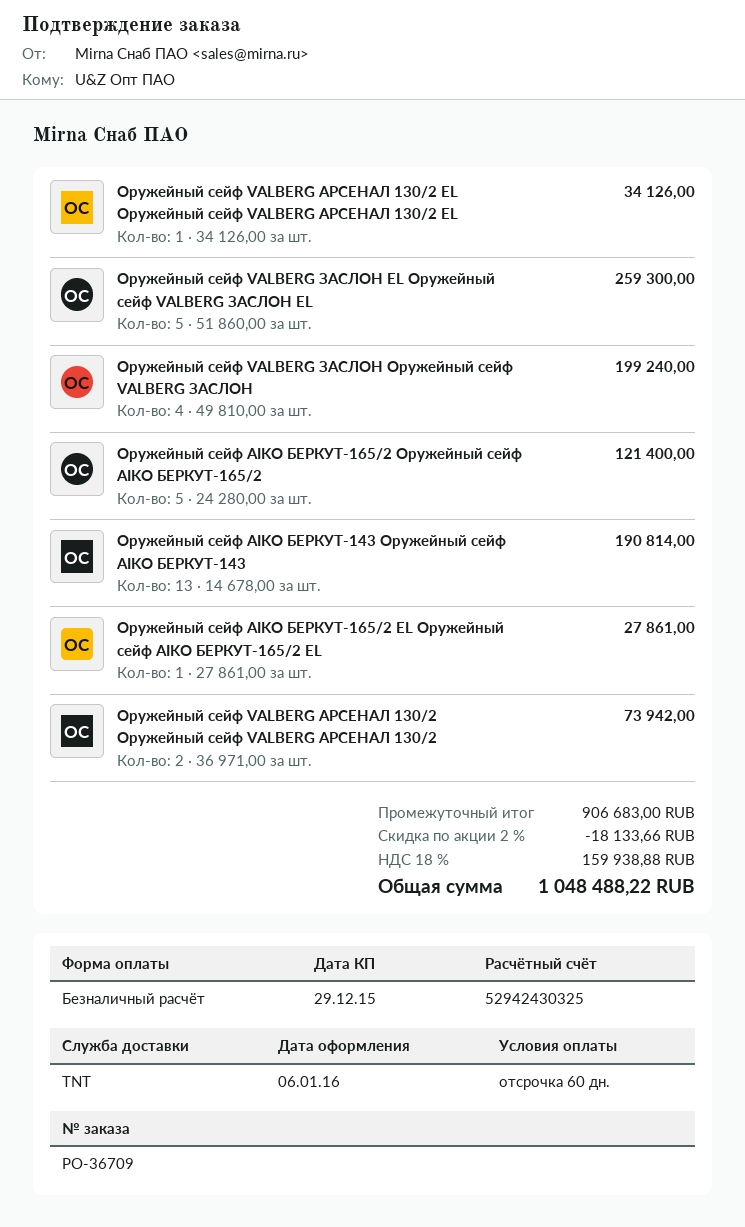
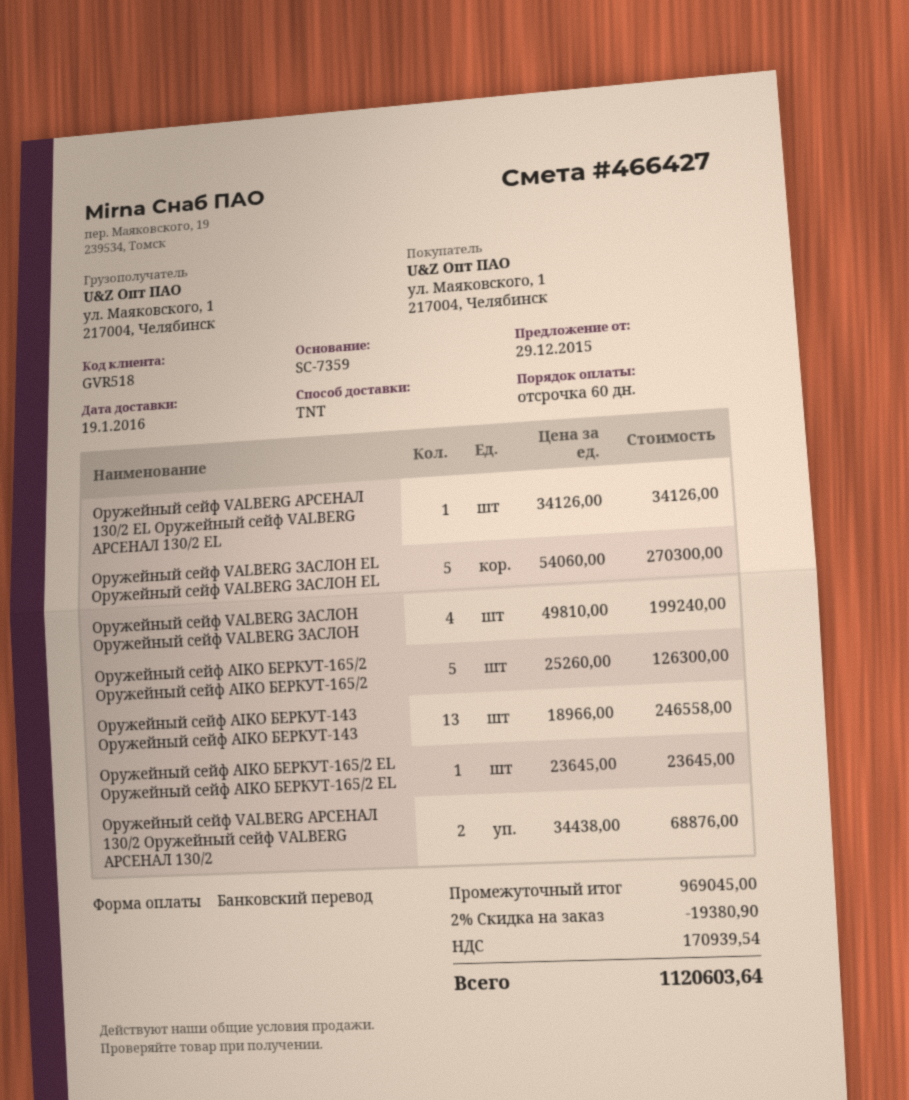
Оружейный сейф VALBERG ЗАСЛОН EL Оружейный сейф VALBERG ЗАСЛОН EL: 5 x 51860.00 = 259300.00 -> 5 x 54060.00 = 270300.00
Оружейный сейф AIKO БЕРКУТ-165/2 Оружейный сейф AIKO БЕРКУТ-165/2: 5 x 24280.00 = 121400.00 -> 5 x 25260.00 = 126300.00
Оружейный сейф AIKO БЕРКУТ-143 Оружейный сейф AIKO БЕРКУТ-143: 13 x 14678.00 = 190814.00 -> 13 x 18966.00 = 246558.00
Оружейный сейф AIKO БЕРКУТ-165/2 EL Оружейный сейф AIKO БЕРКУТ-165/2 EL: 1 x 27861.00 = 27861.00 -> 1 x 23645.00 = 23645.00
Оружейный сейф VALBERG АРСЕНАЛ 130/2 Оружейный сейф VALBERG АРСЕНАЛ 130/2: 2 x 36971.00 = 73942.00 -> 2 x 34438.00 = 68876.00
subtotal: 906683.00 -> 969045.00
discount: 2% = 18133.66 -> 2% = 19380.90
tax: 159938.88 -> 170939.54
total: 1048488.22 -> 1120603.64

